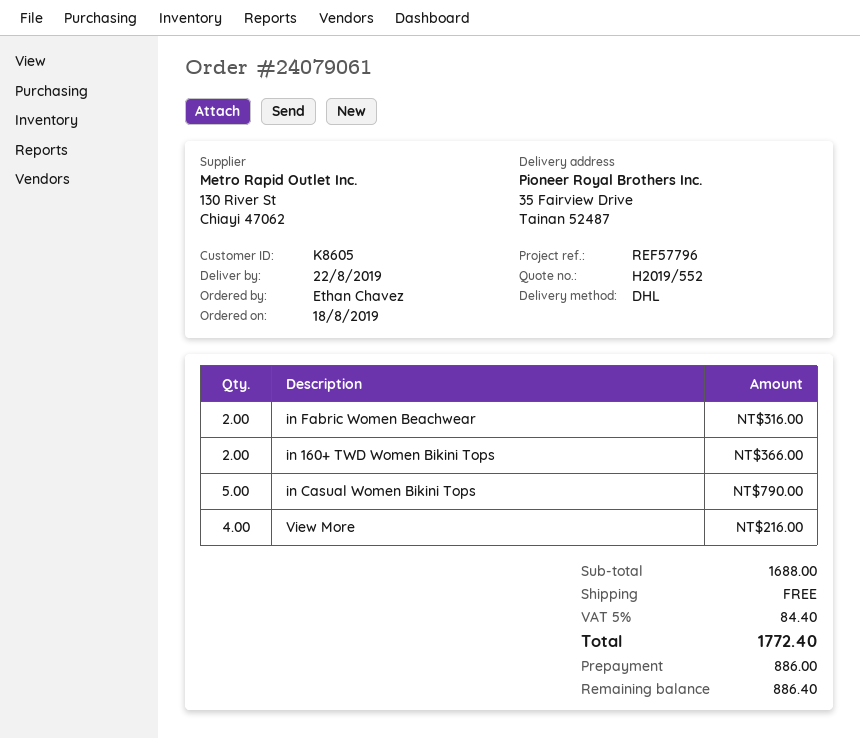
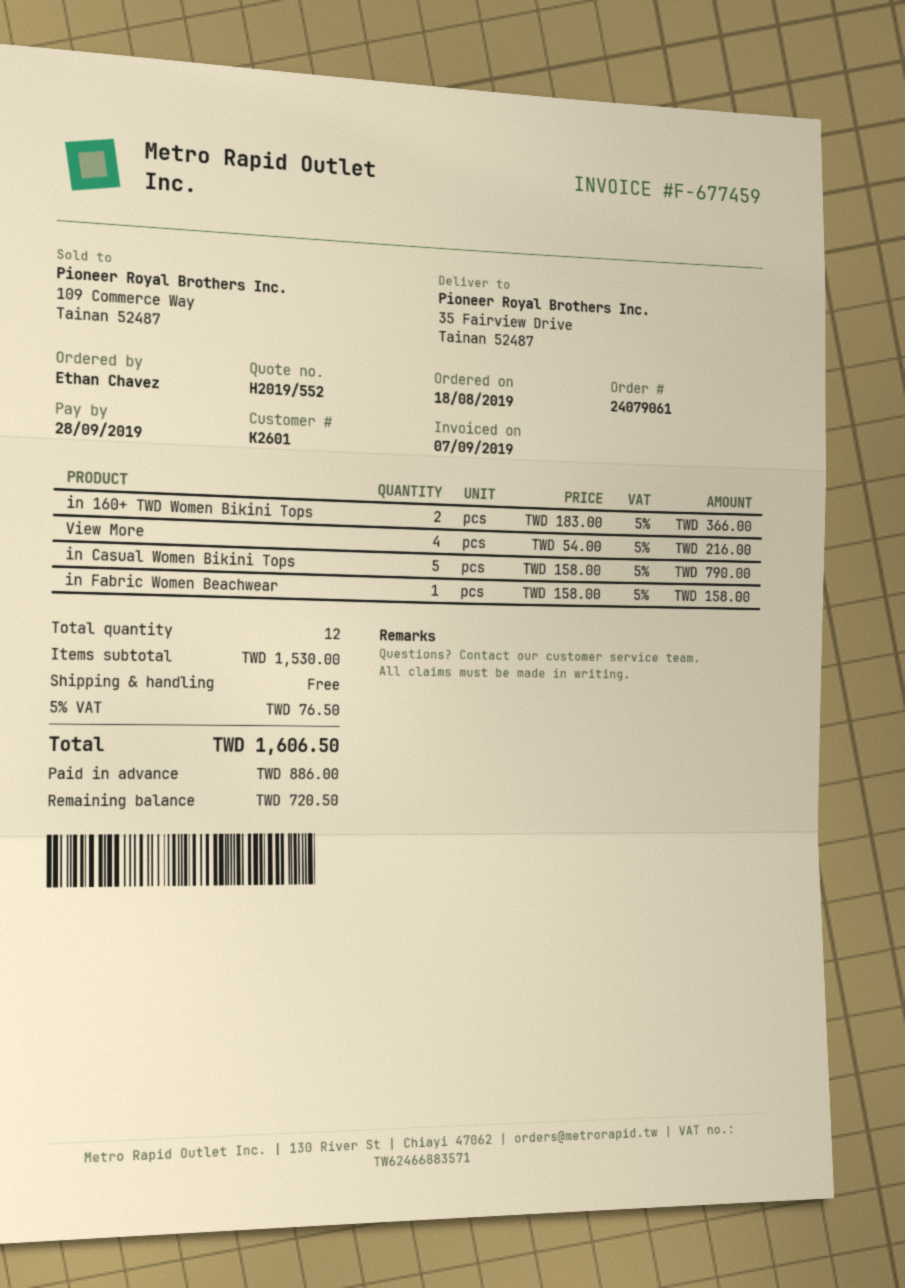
customer number: K8605 -> K2601
in Fabric Women Beachwear: 2 for 316.00 -> 1 for 158.00
subtotal: 1688.00 -> 1530.00
tax: 5% = 84.40 -> 5% = 76.50
total: 1772.40 -> 1606.50
balance: 886.40 -> 720.50

